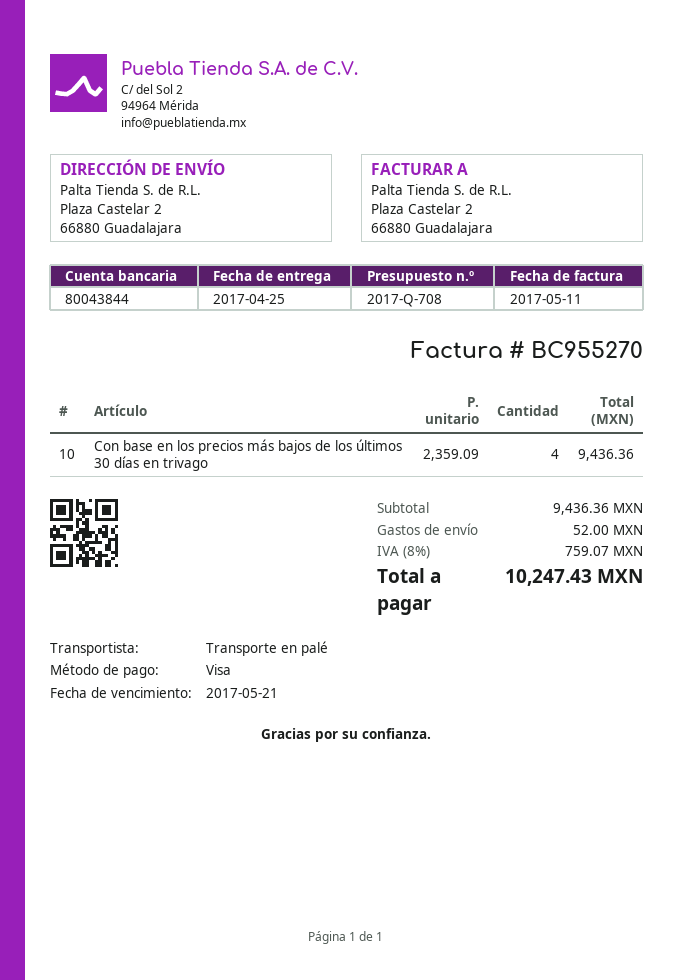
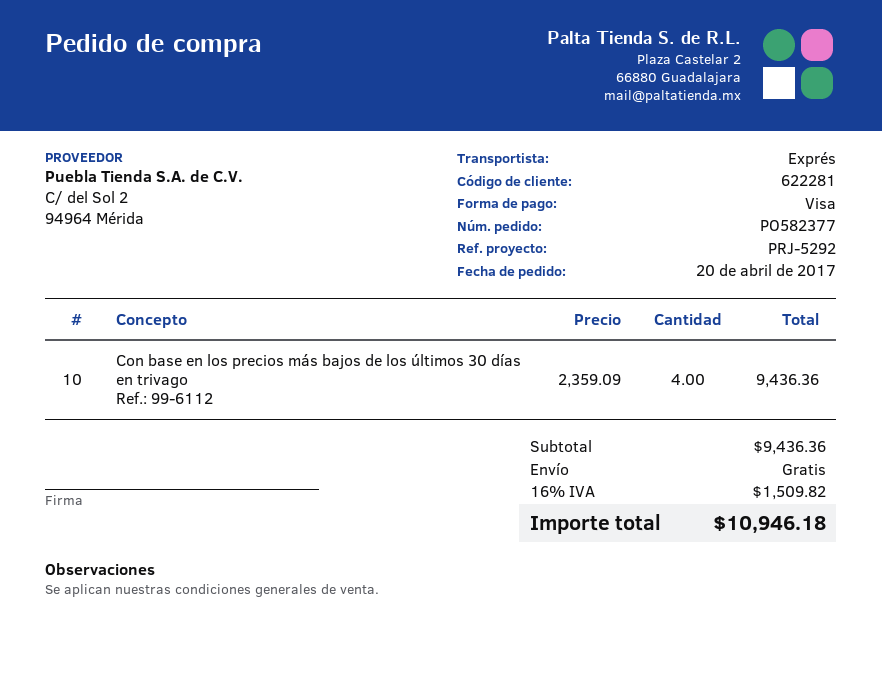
shipping method: pallet freight -> express
shipping: 52.00 -> 0.00
tax: 8% = 759.07 -> 16% = 1509.82
total: 10247.43 -> 10946.18

